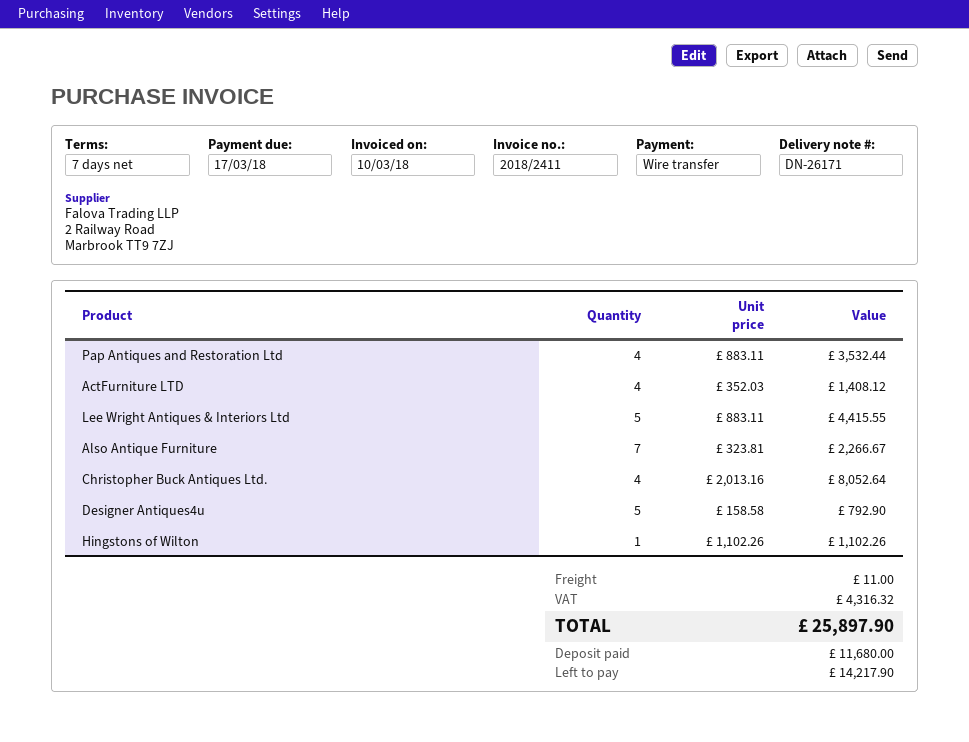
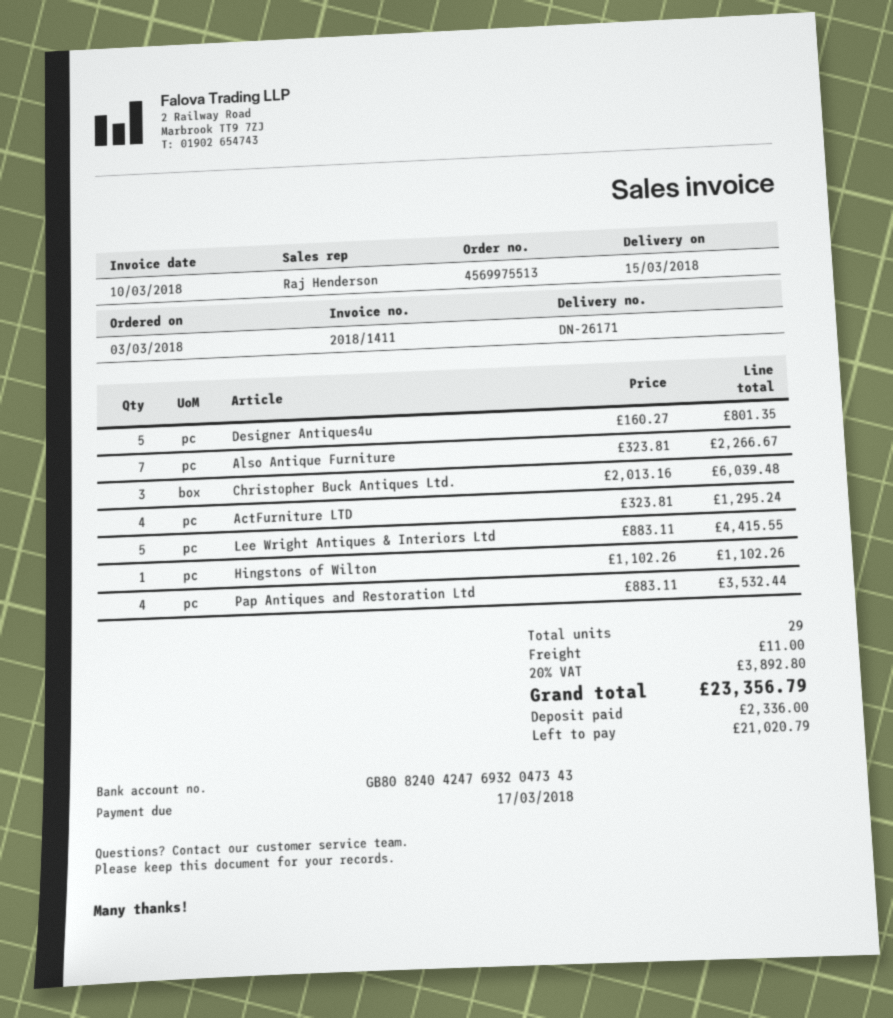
invoice number: 2018/2411 -> 2018/1411
ActFurniture LTD: 4 x 352.03 = 1408.12 -> 4 x 323.81 = 1295.24
Christopher Buck Antiques Ltd.: 4 x 2013.16 = 8052.64 -> 3 x 2013.16 = 6039.48
Designer Antiques4u: 5 x 158.58 = 792.90 -> 5 x 160.27 = 801.35
tax: 4316.32 -> 3892.80
total: 25897.90 -> 23356.79
deposit: 11680.00 -> 2336.00
balance: 14217.90 -> 21020.79

